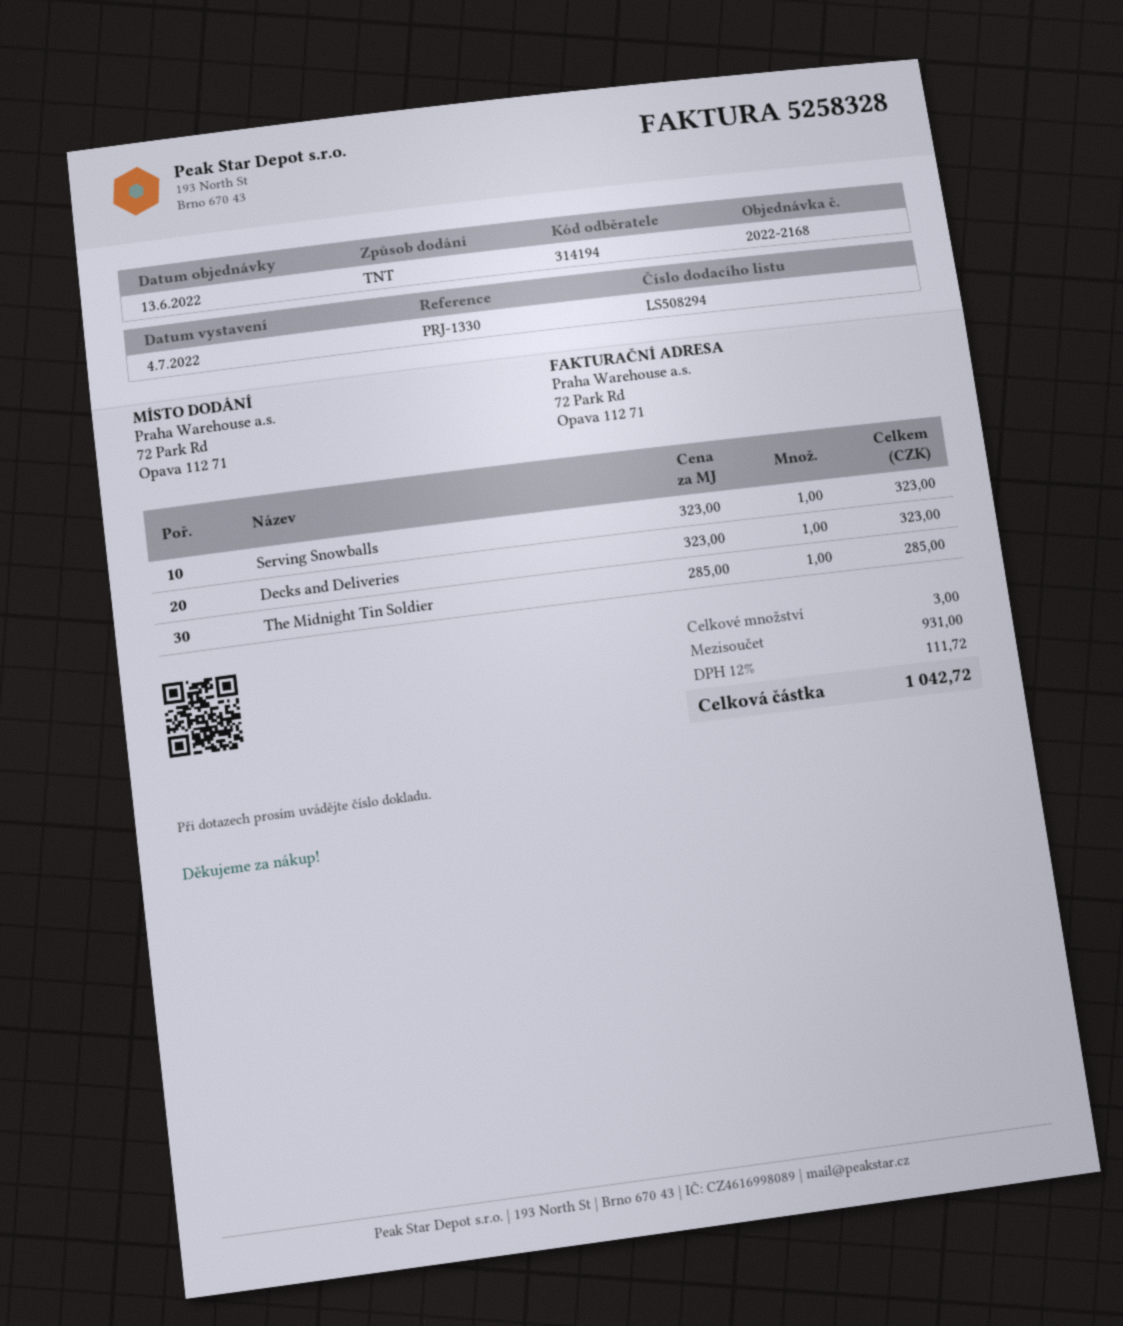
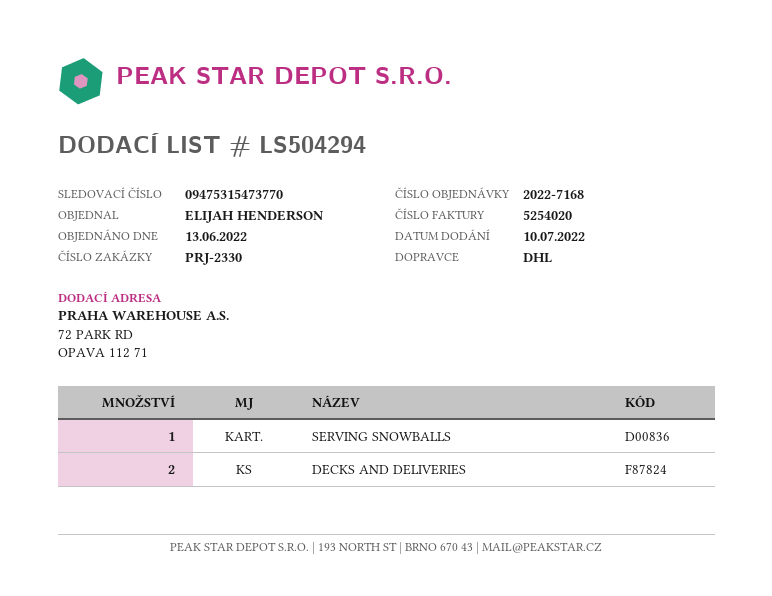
order number: 2022-2168 -> 2022-7168
delivery note number: LS508294 -> LS504294
invoice number: 5258328 -> 5254020
reference: PRJ-1330 -> PRJ-2330
shipping method: TNT -> DHL
Decks and Deliveries: 1 -> 2
The Midnight Tin Soldier: 1 -> none

